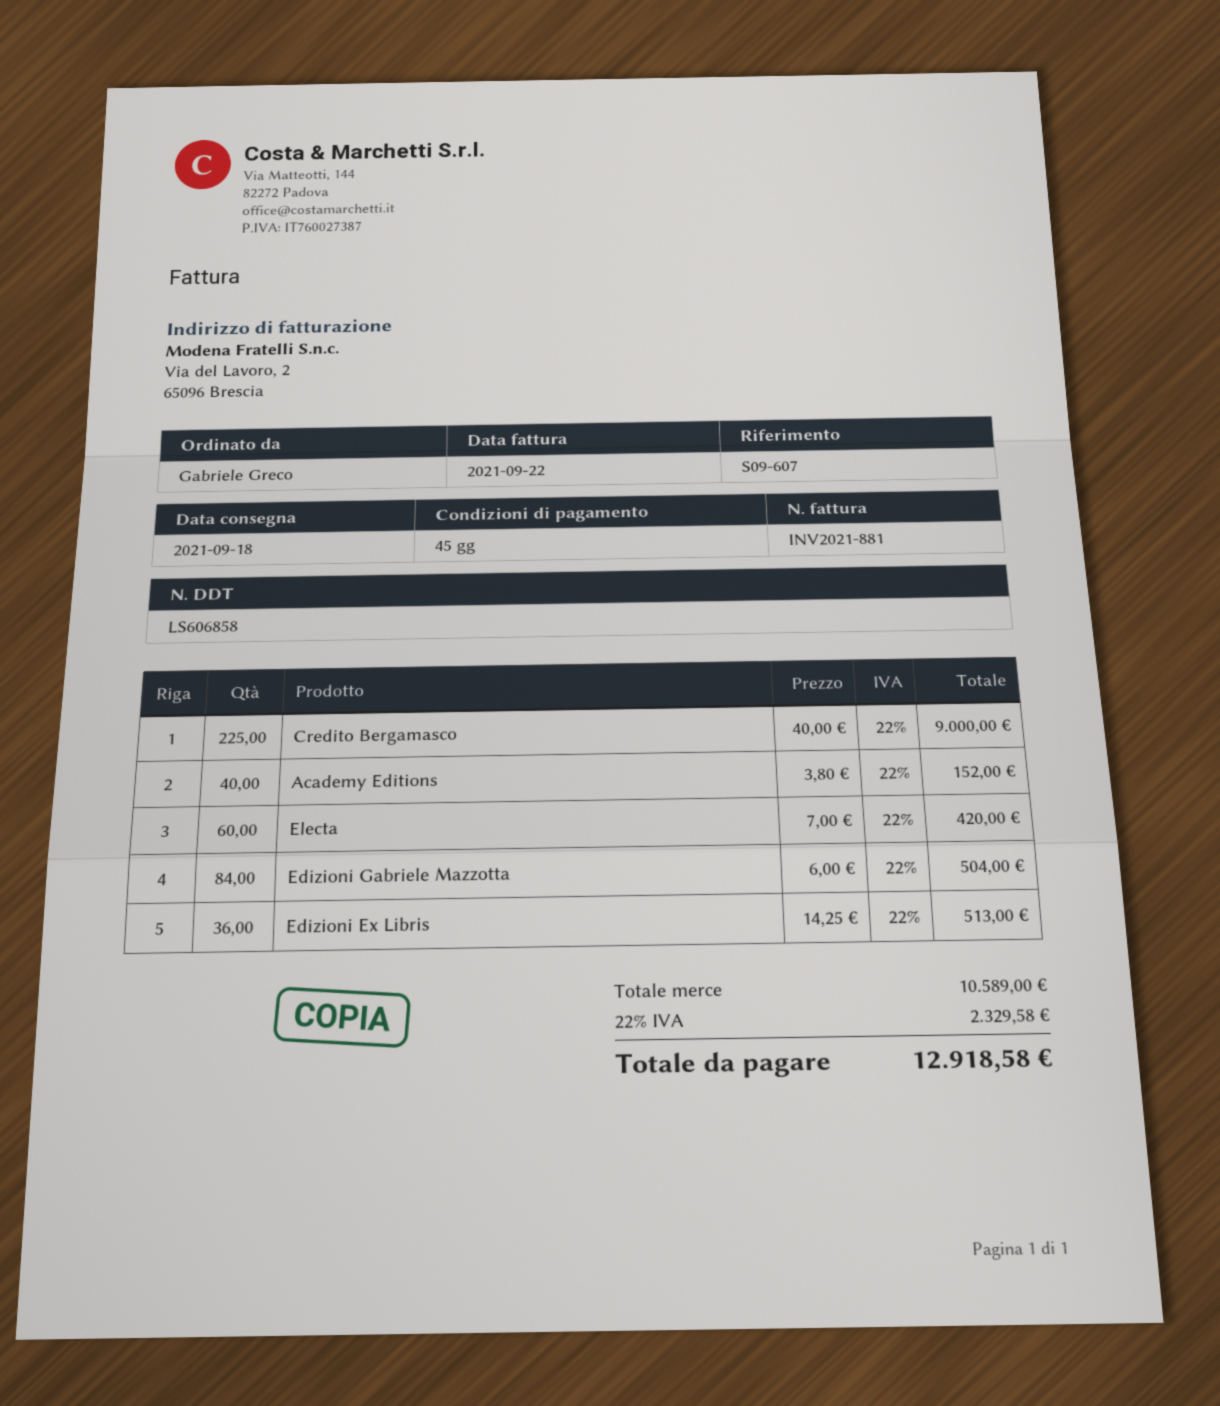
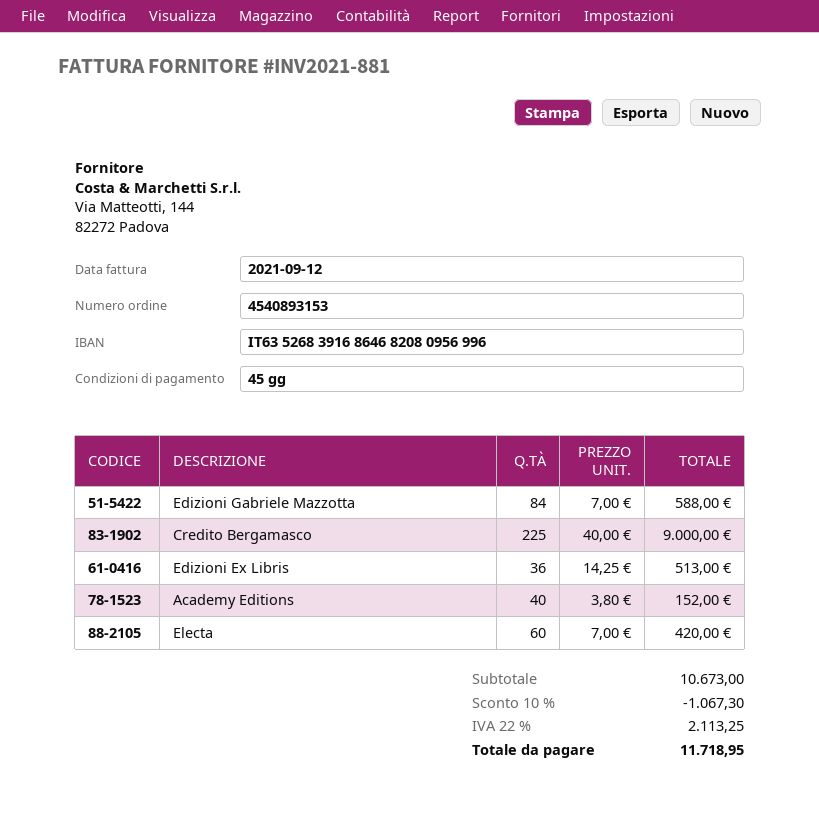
invoice date: 2021-09-22 -> 2021-09-12
Edizioni Gabriele Mazzotta: 84 x 6.00 = 504.00 -> 84 x 7.00 = 588.00
subtotal: 10589.00 -> 10673.00
discount: none -> 10% = 1067.30
tax: 22% = 2329.58 -> 22% = 2113.25
total: 12918.58 -> 11718.95

